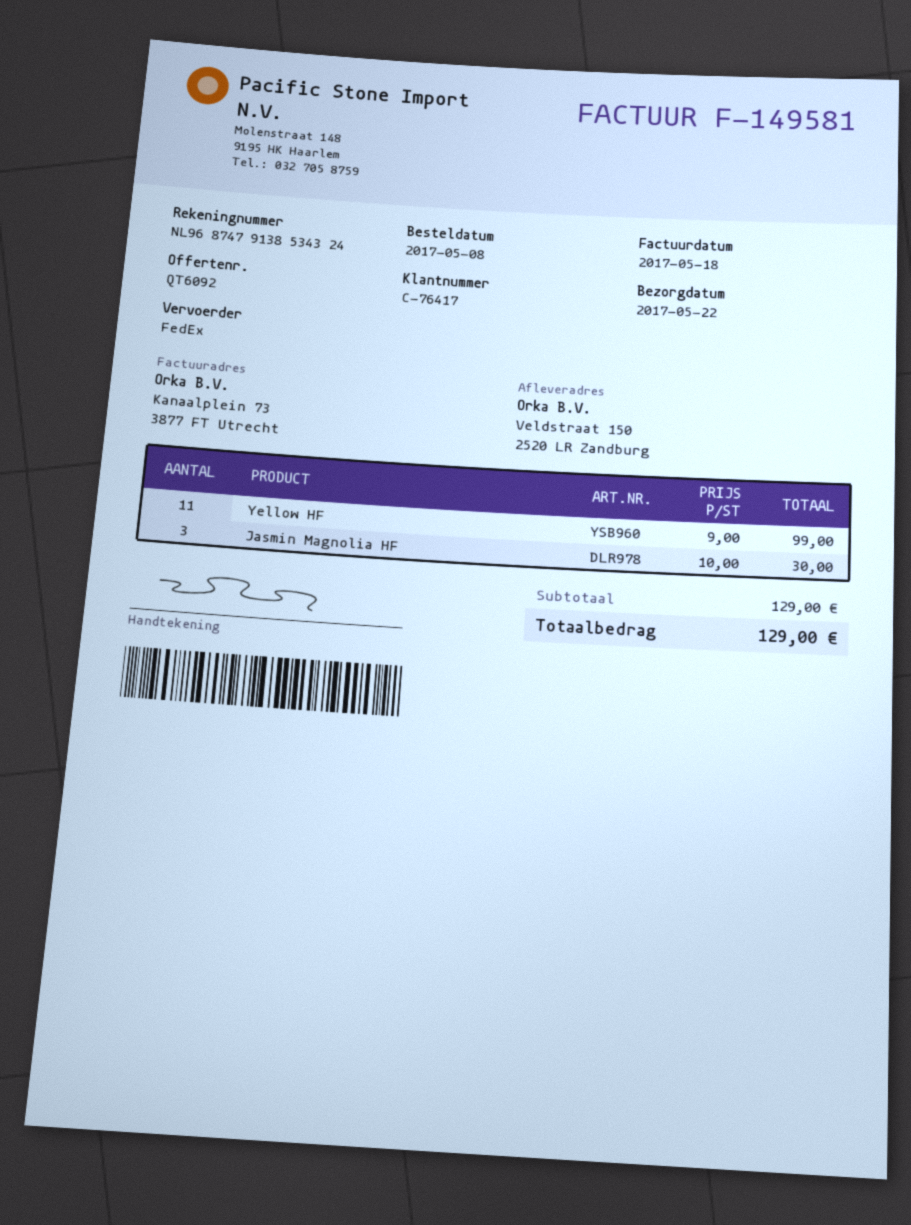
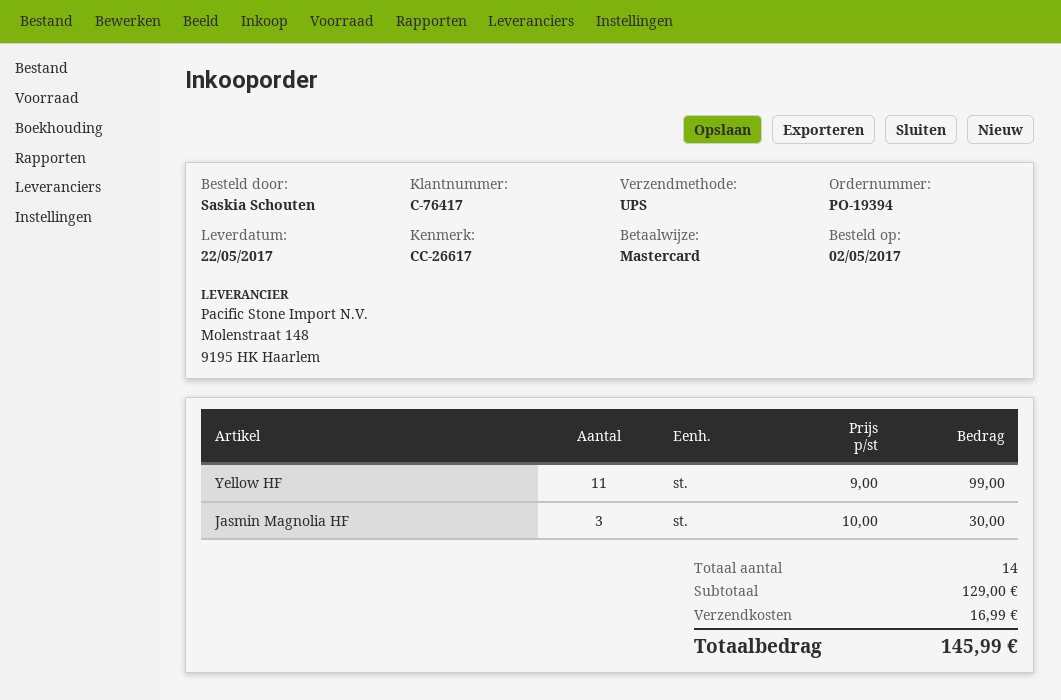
order date: 2017-05-08 -> 2017-05-02
shipping method: FedEx -> UPS
shipping: none -> 16.99
total: 129.00 -> 145.99

